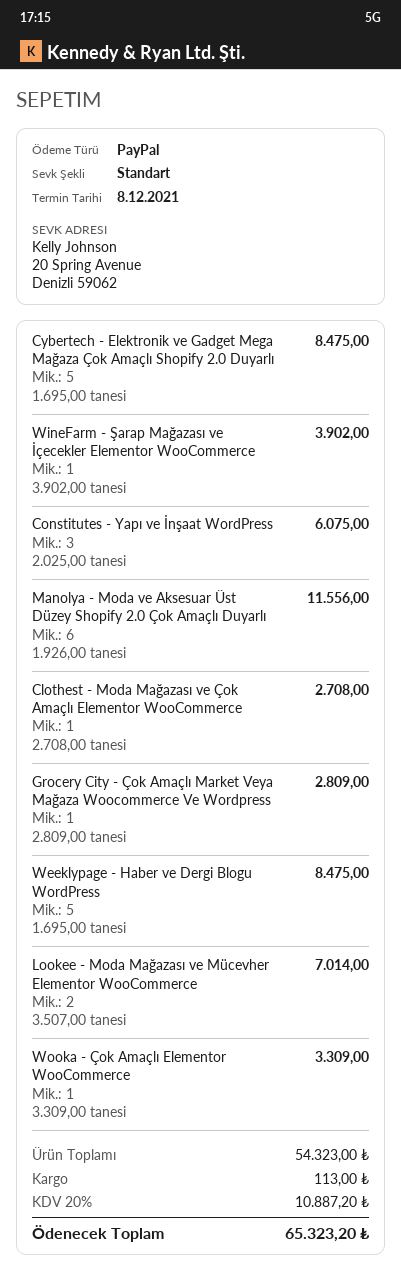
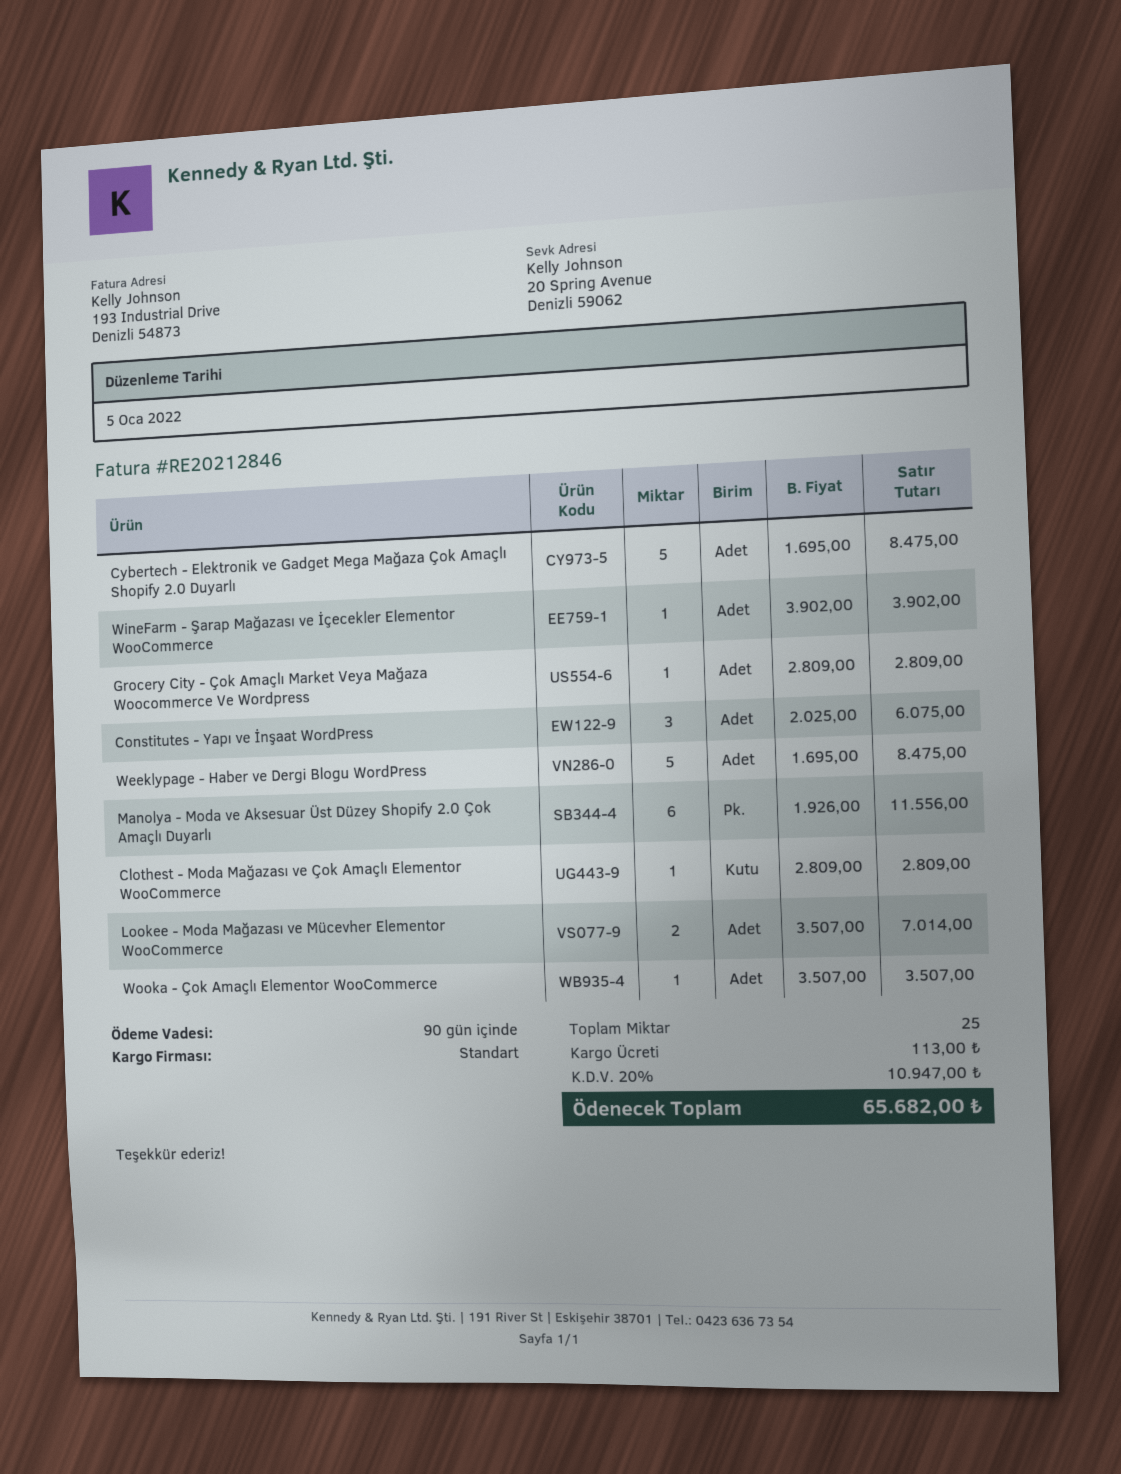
Clothest - Moda Mağazası ve Çok Amaçlı Elementor WooCommerce: 1 x 2708.00 = 2708.00 -> 1 x 2809.00 = 2809.00
Wooka - Çok Amaçlı Elementor WooCommerce: 1 x 3309.00 = 3309.00 -> 1 x 3507.00 = 3507.00
tax: 20% = 10887.20 -> 20% = 10947.00
total: 65323.20 -> 65682.00

